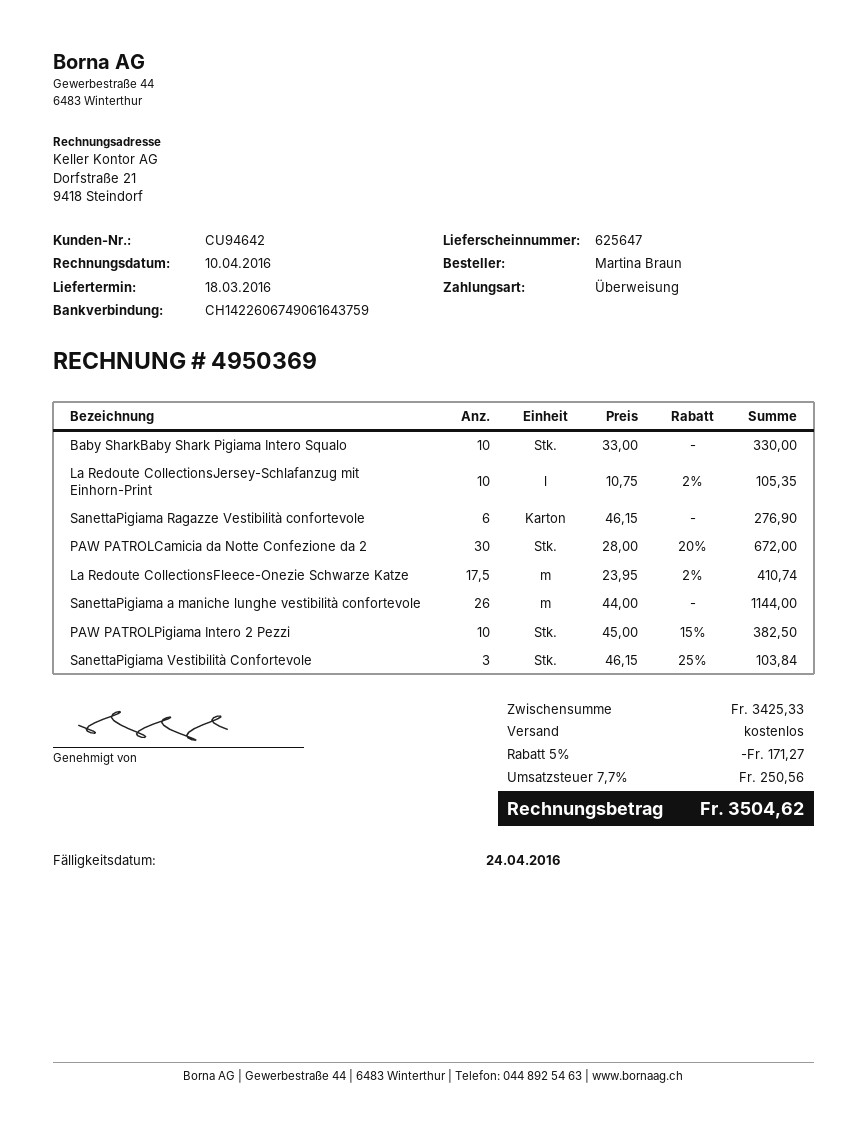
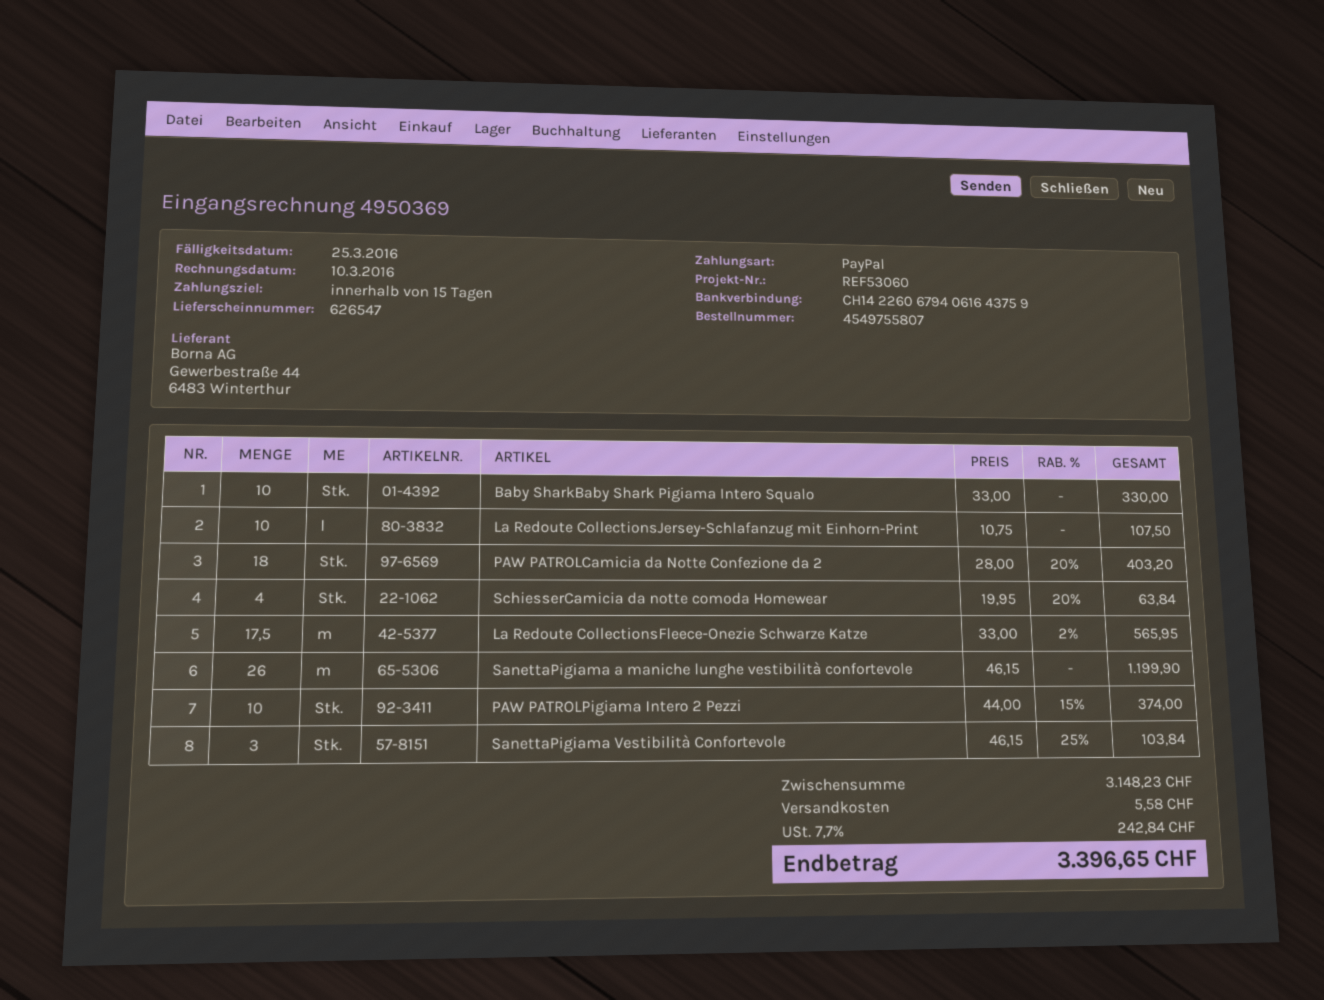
delivery note number: 625647 -> 626547
invoice date: 2016-04-10 -> 2016-03-10
due date: 2016-04-24 -> 2016-03-25
payment method: bank transfer -> PayPal
bank account: CH1422606749061643759 -> CH1422606794061643759
La Redoute CollectionsJersey-Schlafanzug mit Einhorn-Print: 10 x 10.75 - 2% = 105.35 -> 10 x 10.75 = 107.50
SanettaPigiama Ragazze Vestibilità confortevole: 6 x 46.15 = 276.90 -> none
PAW PATROLCamicia da Notte Confezione da 2: 30 x 28.00 - 20% = 672.00 -> 18 x 28.00 - 20% = 403.20
La Redoute CollectionsFleece-Onezie Schwarze Katze: 17.5 x 23.95 - 2% = 410.74 -> 17.5 x 33.00 - 2% = 565.95
SanettaPigiama a maniche lunghe vestibilità confortevole: 26 x 44.00 = 1144.00 -> 26 x 46.15 = 1199.90
PAW PATROLPigiama Intero 2 Pezzi: 10 x 45.00 - 15% = 382.50 -> 10 x 44.00 - 15% = 374.00
SchiesserCamicia da notte comoda Homewear: none -> 4 x 19.95 - 20% = 63.84
subtotal: 3425.33 -> 3148.23
discount: 5% = 171.27 -> none
shipping: 0.00 -> 5.58
tax: 7.7% = 250.56 -> 7.7% = 242.84
total: 3504.62 -> 3396.65

